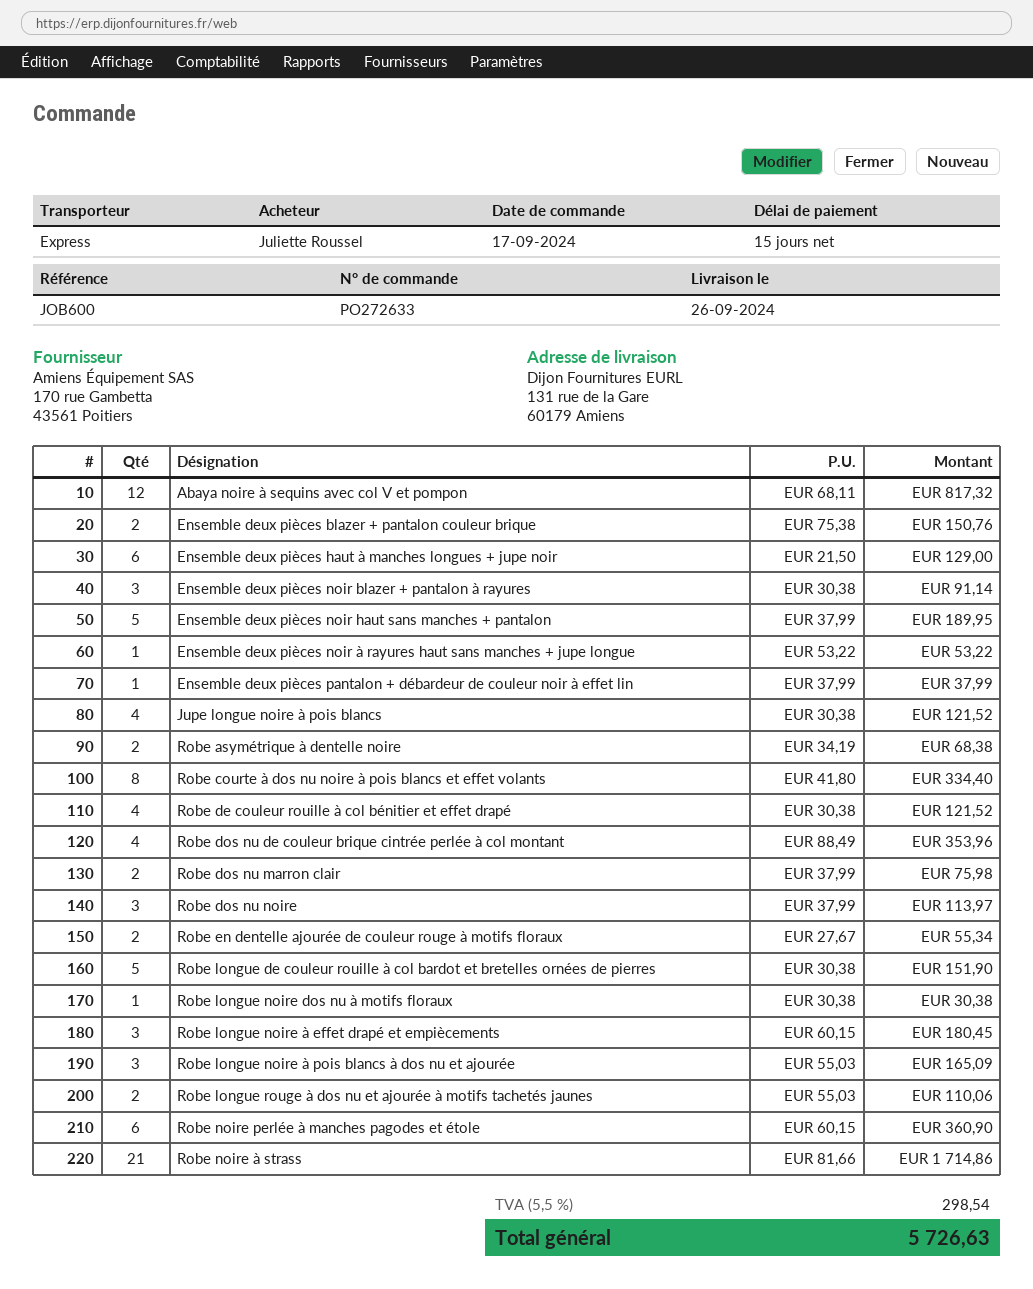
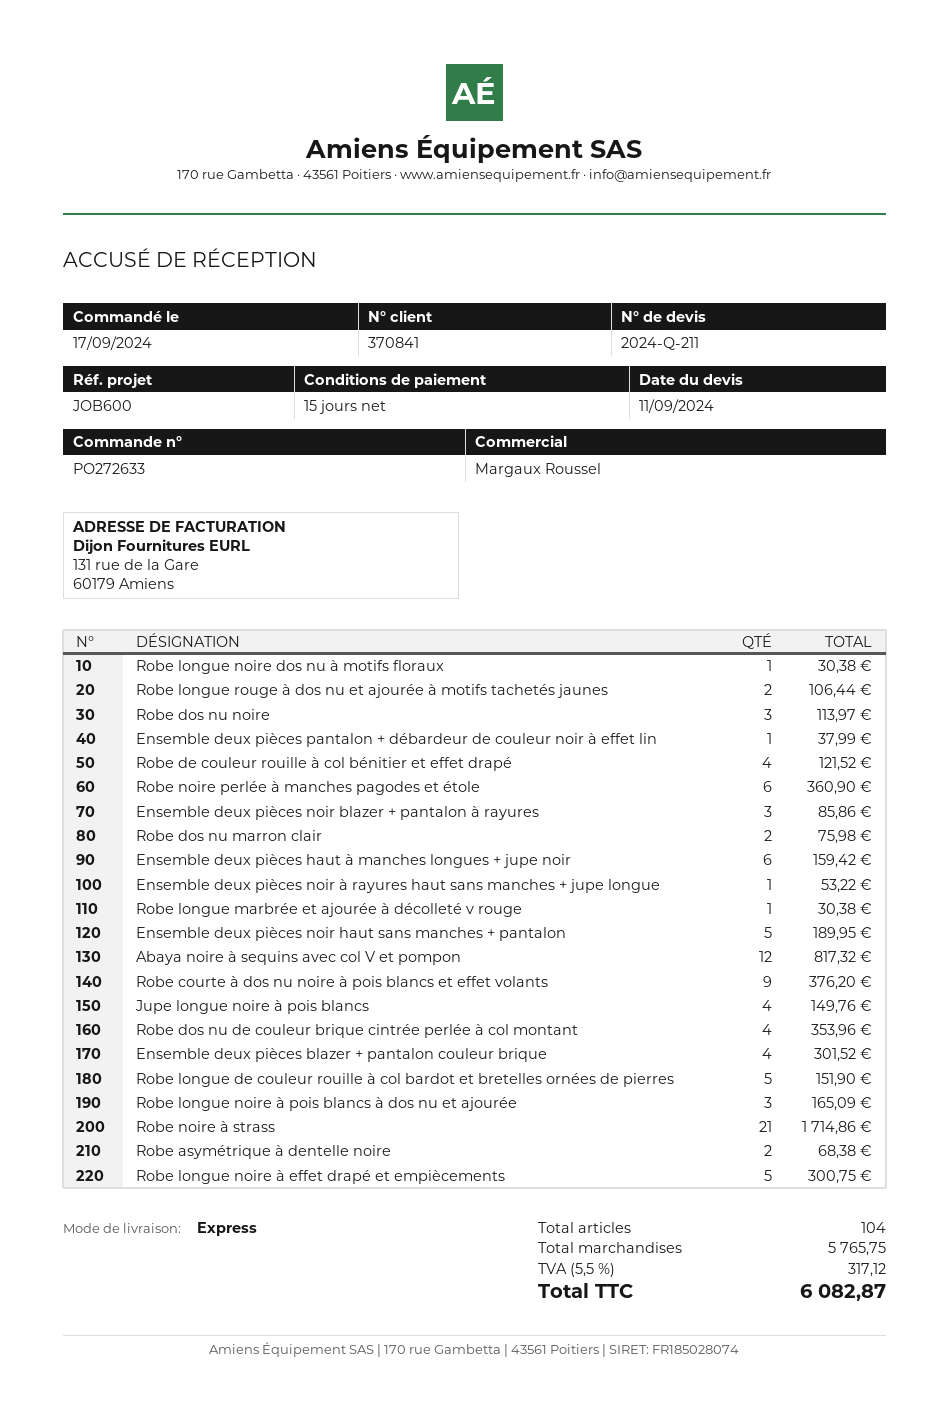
Ensemble deux pièces blazer + pantalon couleur brique: 2 for 150.76 -> 4 for 301.52
Ensemble deux pièces haut à manches longues + jupe noir: 6 for 129.00 -> 6 for 159.42
Ensemble deux pièces noir blazer + pantalon à rayures: 3 for 91.14 -> 3 for 85.86
Jupe longue noire à pois blancs: 4 for 121.52 -> 4 for 149.76
Robe courte à dos nu noire à pois blancs et effet volants: 8 for 334.40 -> 9 for 376.20
Robe en dentelle ajourée de couleur rouge à motifs floraux: 2 for 55.34 -> none
Robe longue noire à effet drapé et empiècements: 3 for 180.45 -> 5 for 300.75
Robe longue rouge à dos nu et ajourée à motifs tachetés jaunes: 2 for 110.06 -> 2 for 106.44
Robe longue marbrée et ajourée à décolleté v rouge: none -> 1 for 30.38
tax: 5.5% = 298.54 -> 5.5% = 317.12
total: 5726.63 -> 6082.87

